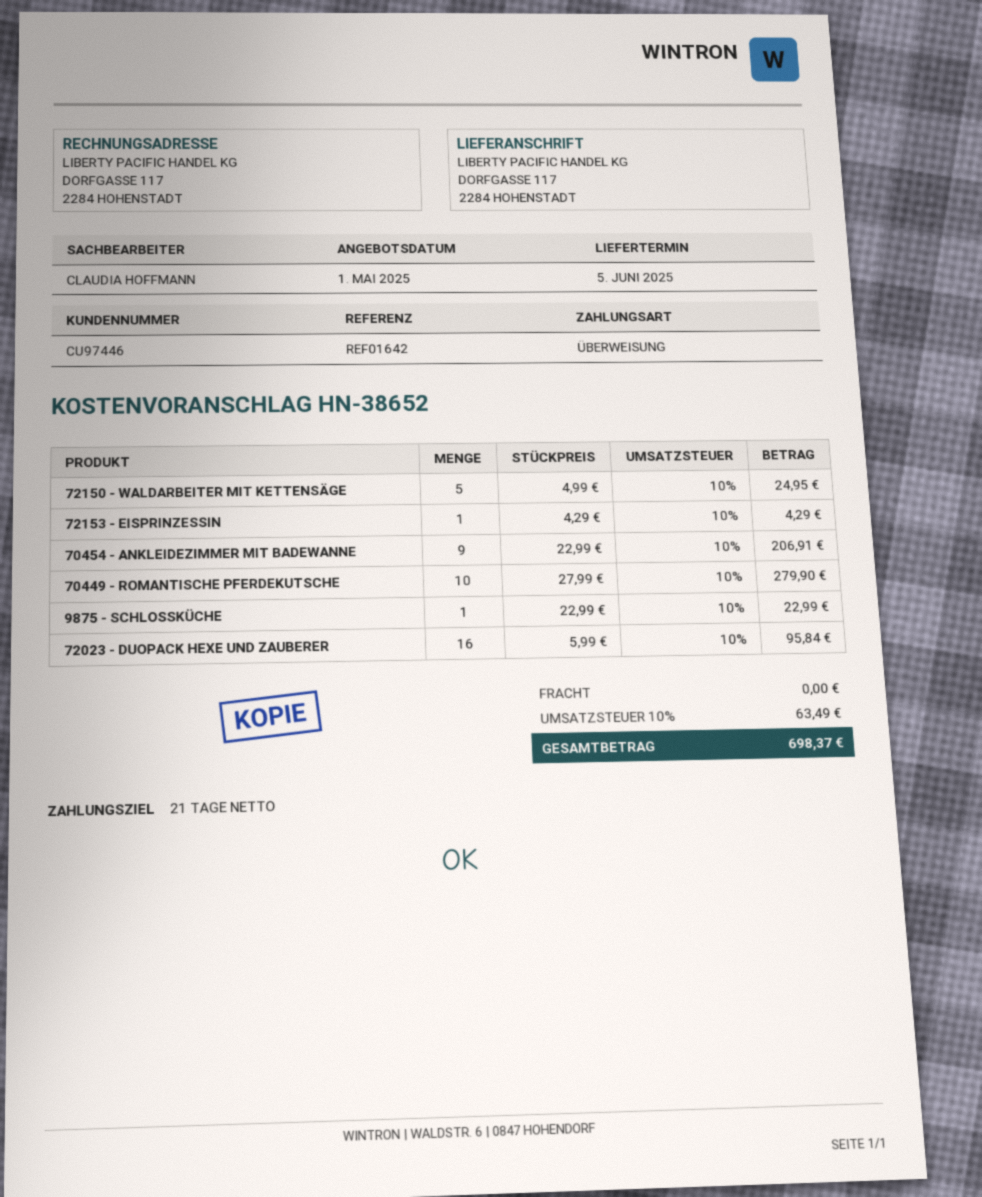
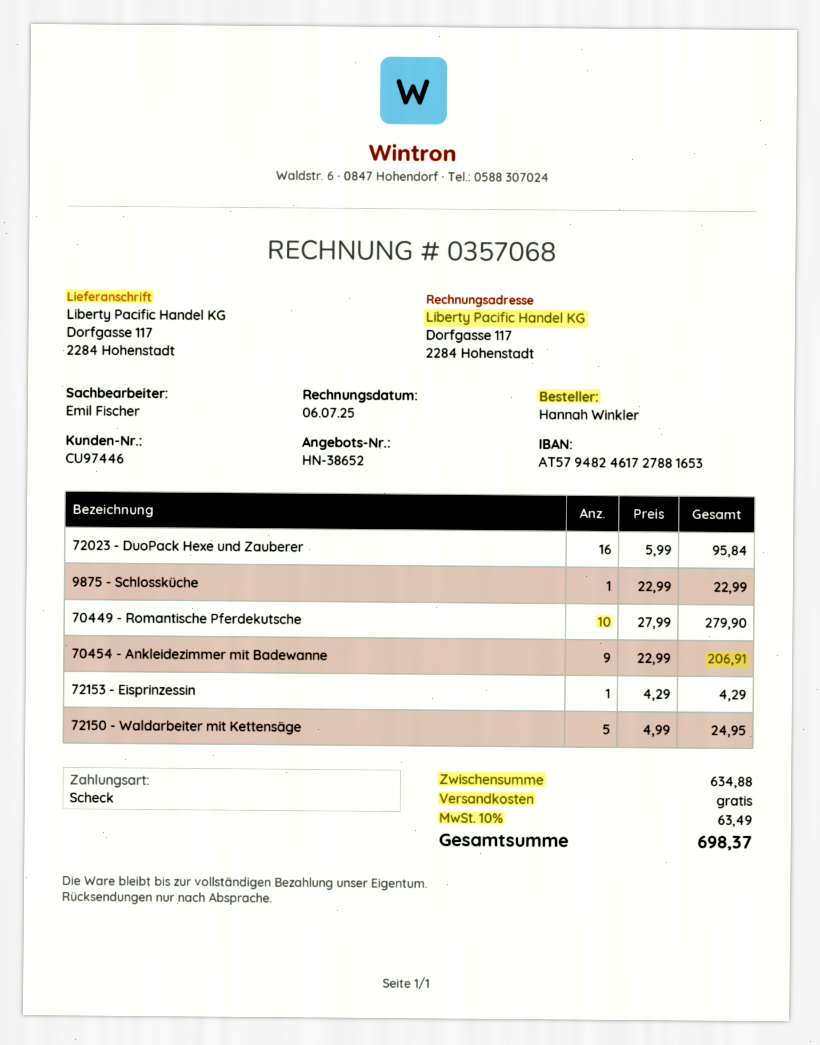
sales rep: CLAUDIA HOFFMANN -> Emil Fischer
payment method: bank transfer -> cheque

